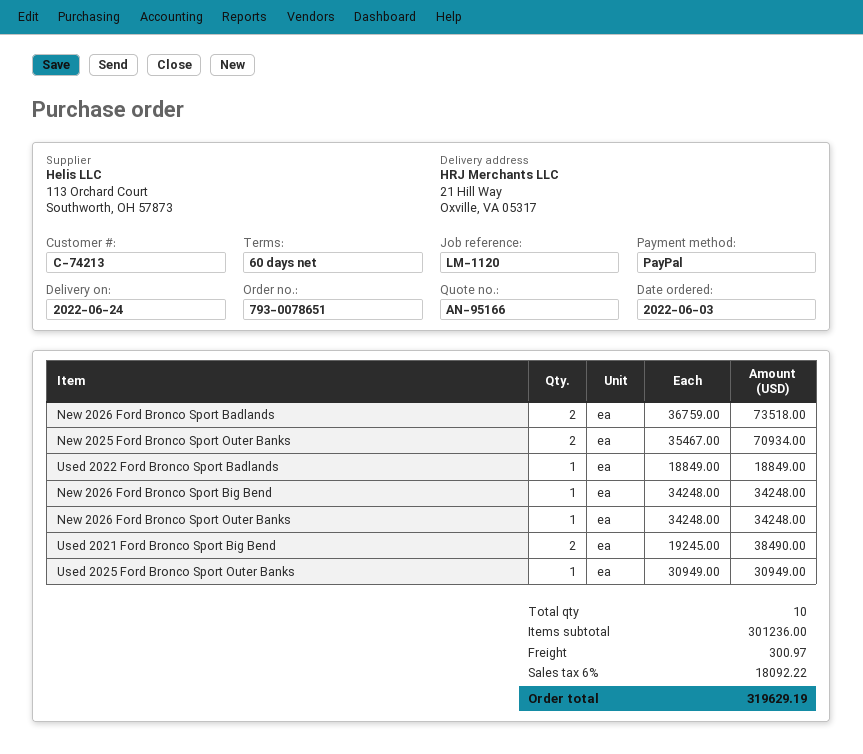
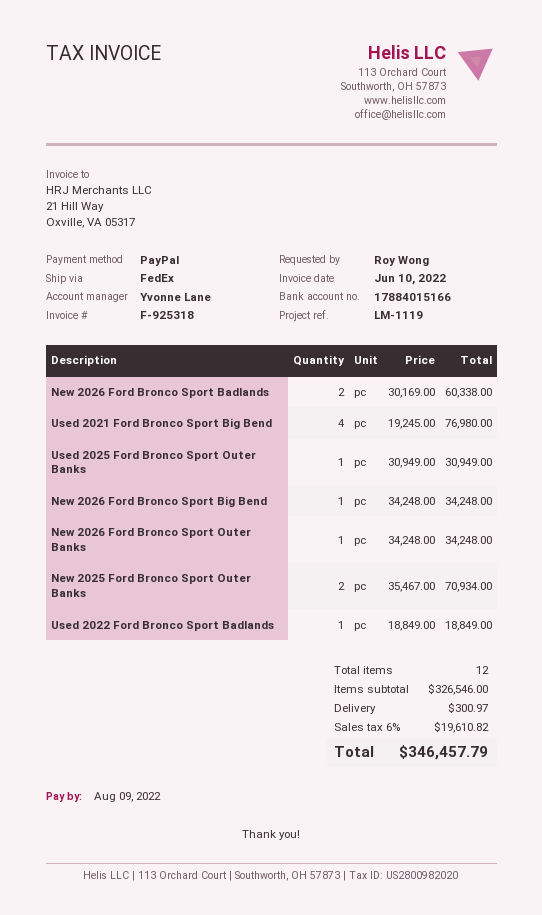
reference: LM-1120 -> LM-1119
New 2026 Ford Bronco Sport Badlands: 2 x 36759.00 = 73518.00 -> 2 x 30169.00 = 60338.00
Used 2021 Ford Bronco Sport Big Bend: 2 x 19245.00 = 38490.00 -> 4 x 19245.00 = 76980.00
total quantity: 10 -> 12
subtotal: 301236.00 -> 326546.00
tax: 6% = 18092.22 -> 6% = 19610.82
total: 319629.19 -> 346457.79

